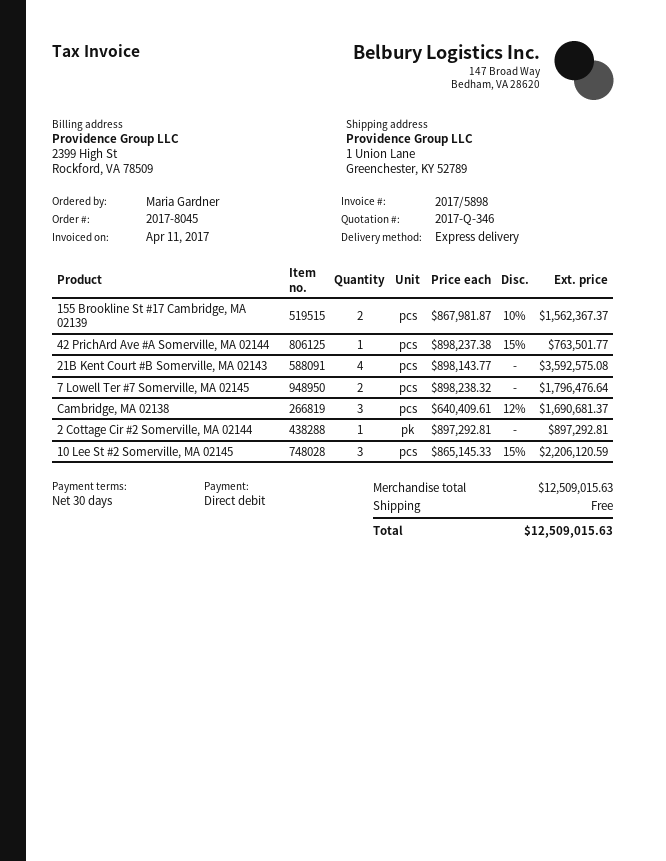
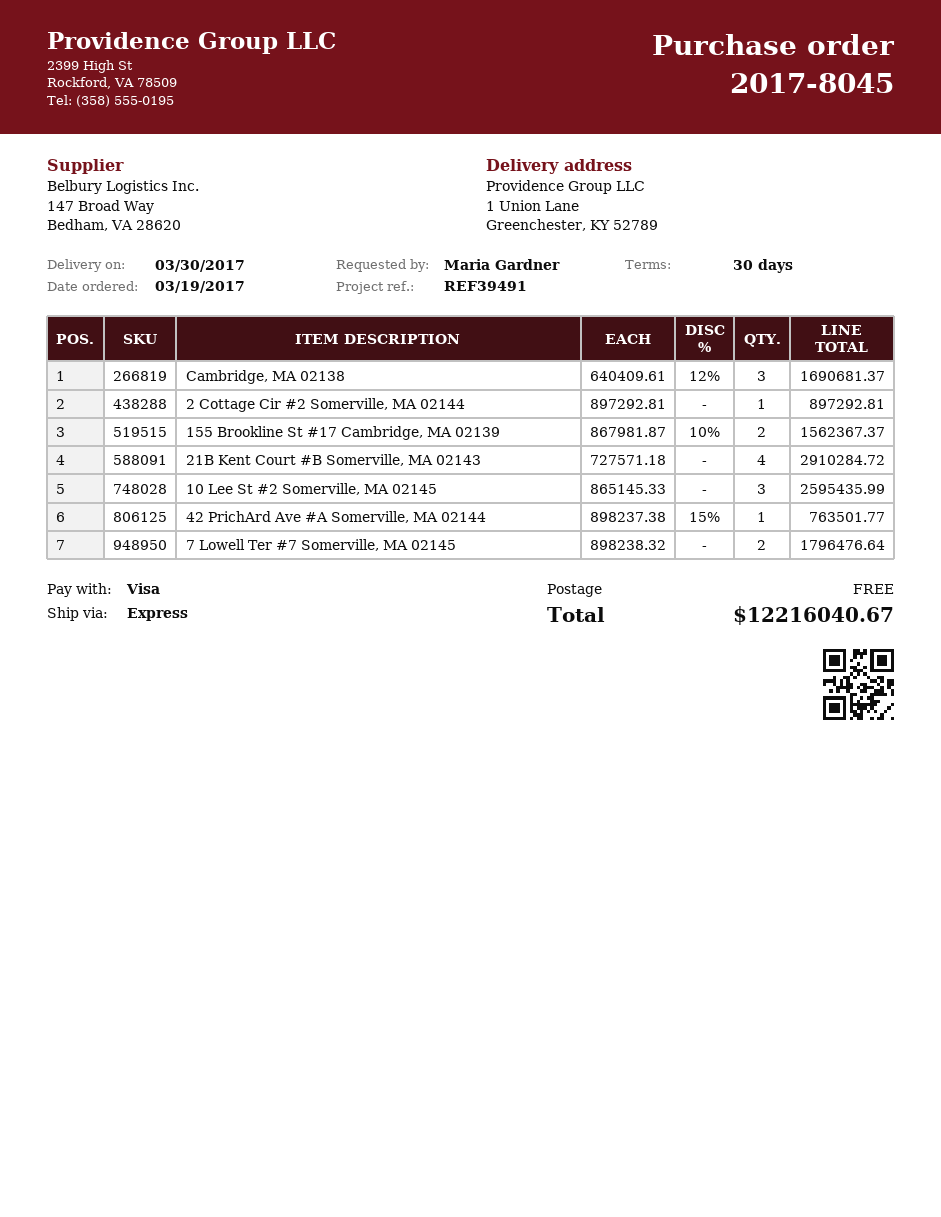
payment method: direct debit -> Visa
21B Kent Court #B Somerville, MA 02143: 4 x 898143.77 = 3592575.08 -> 4 x 727571.18 = 2910284.72
10 Lee St #2 Somerville, MA 02145: 3 x 865145.33 - 15% = 2206120.59 -> 3 x 865145.33 = 2595435.99
total: 12509015.63 -> 12216040.67

